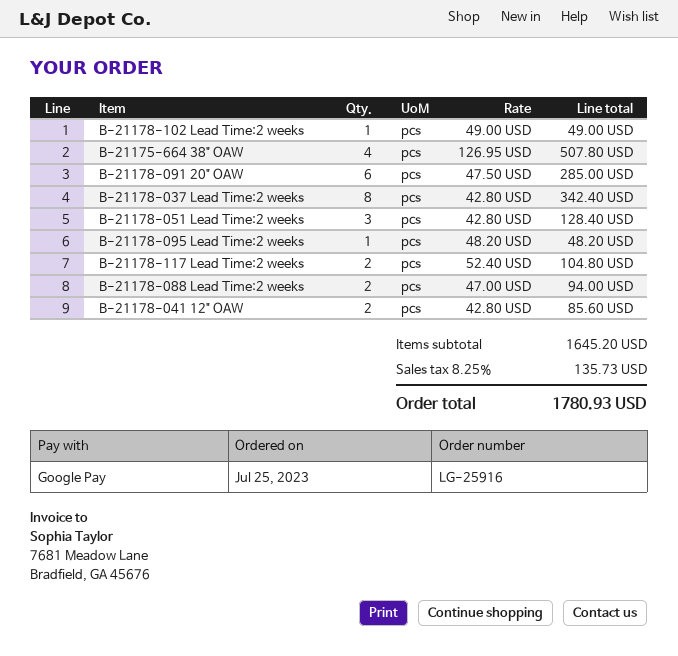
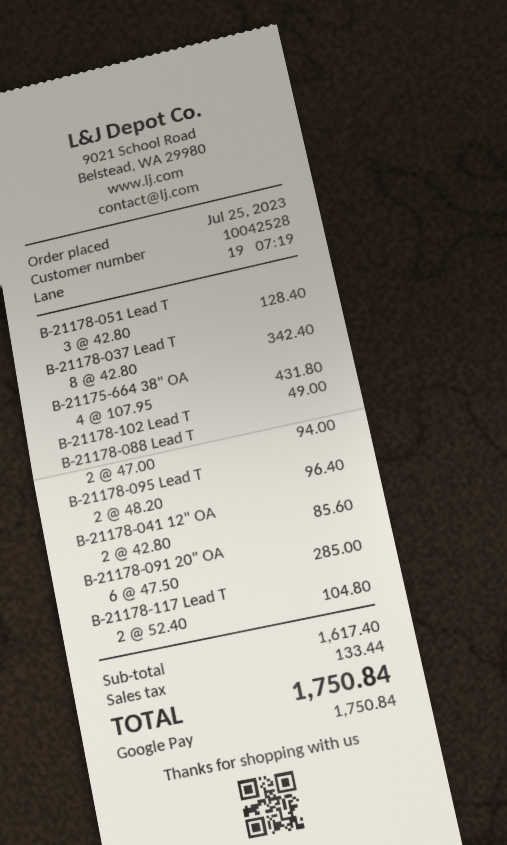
B-21175-664 38" OAW: 4 x 126.95 = 507.80 -> 4 x 107.95 = 431.80
B-21178-095 Lead Time:2 weeks: 1 x 48.20 = 48.20 -> 2 x 48.20 = 96.40
subtotal: 1645.20 -> 1617.40
tax: 135.73 -> 133.44
total: 1780.93 -> 1750.84

